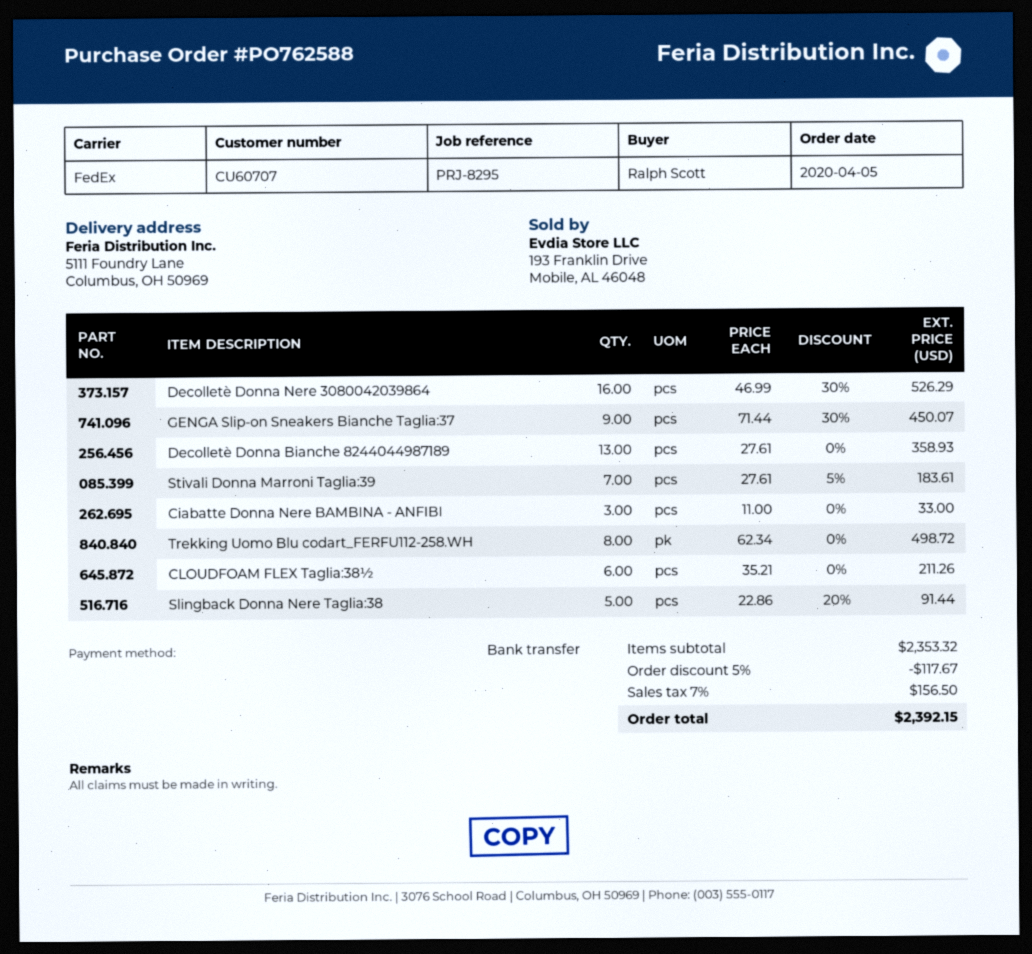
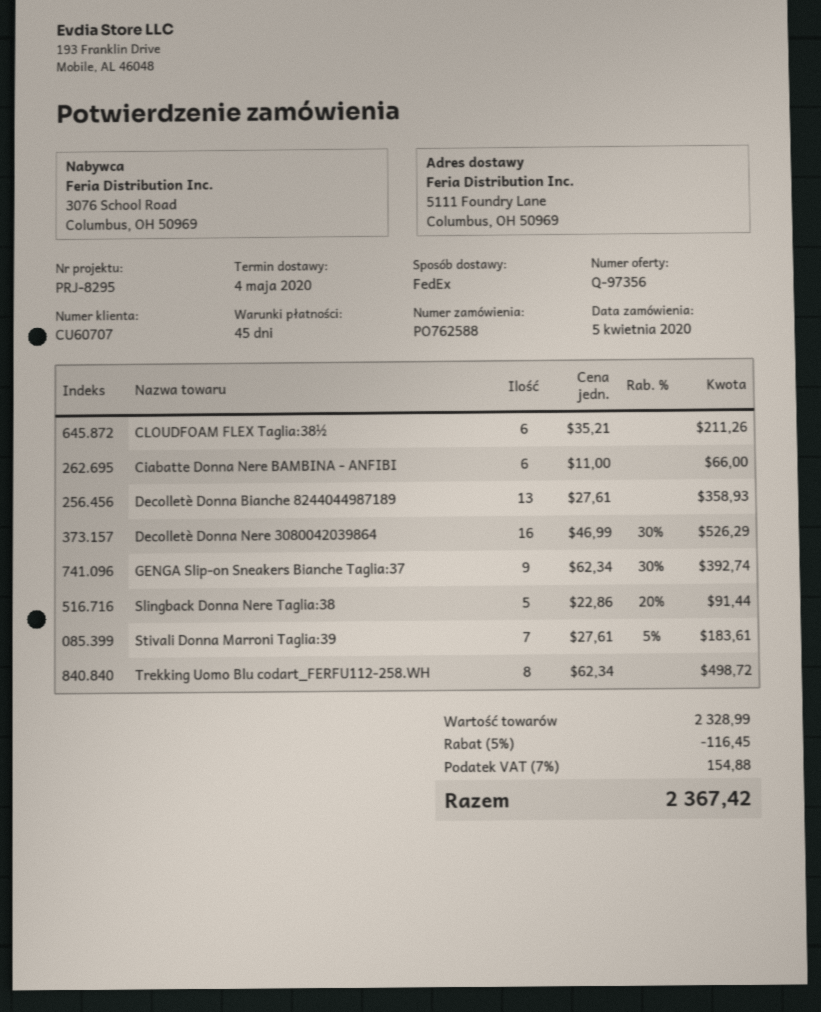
GENGA Slip-on Sneakers Bianche Taglia:37: 9 x 71.44 - 30% = 450.07 -> 9 x 62.34 - 30% = 392.74
Ciabatte Donna Nere BAMBINA - ANFIBI: 3 x 11.00 = 33.00 -> 6 x 11.00 = 66.00
subtotal: 2353.32 -> 2328.99
discount: 5% = 117.67 -> 5% = 116.45
tax: 7% = 156.50 -> 7% = 154.88
total: 2392.15 -> 2367.42

